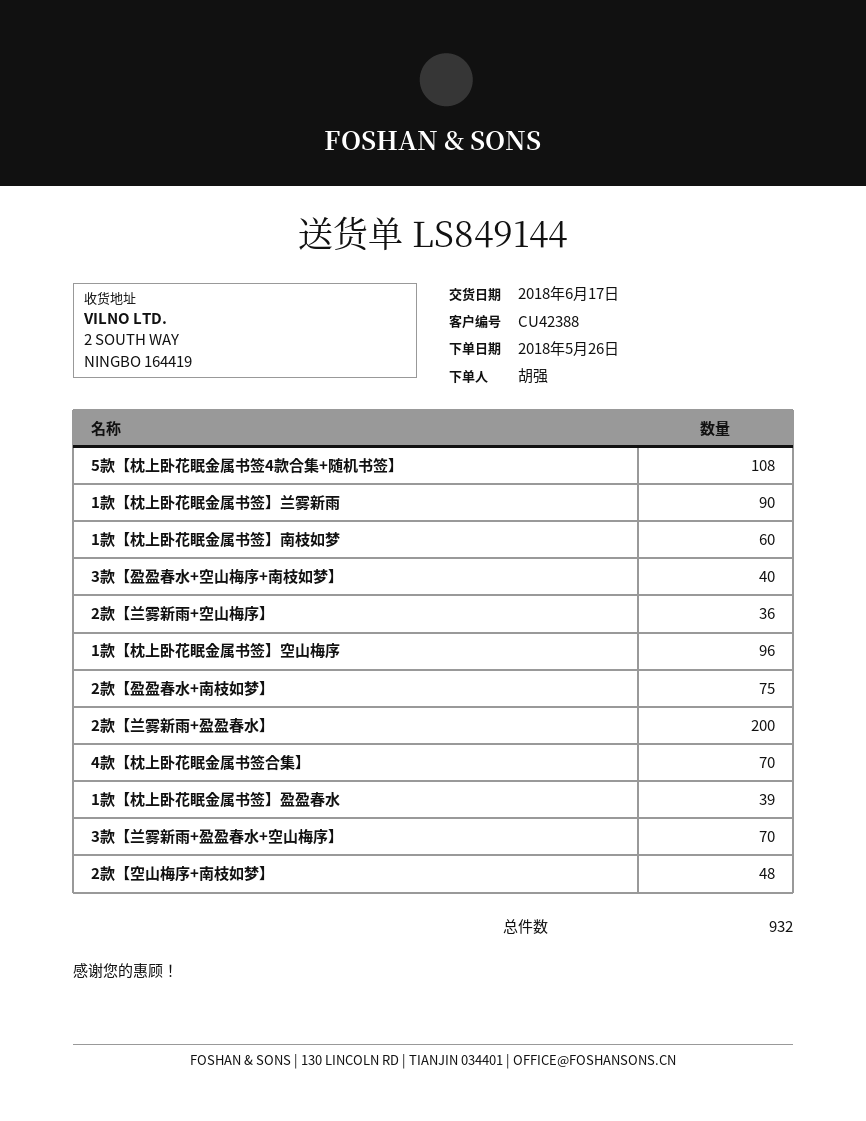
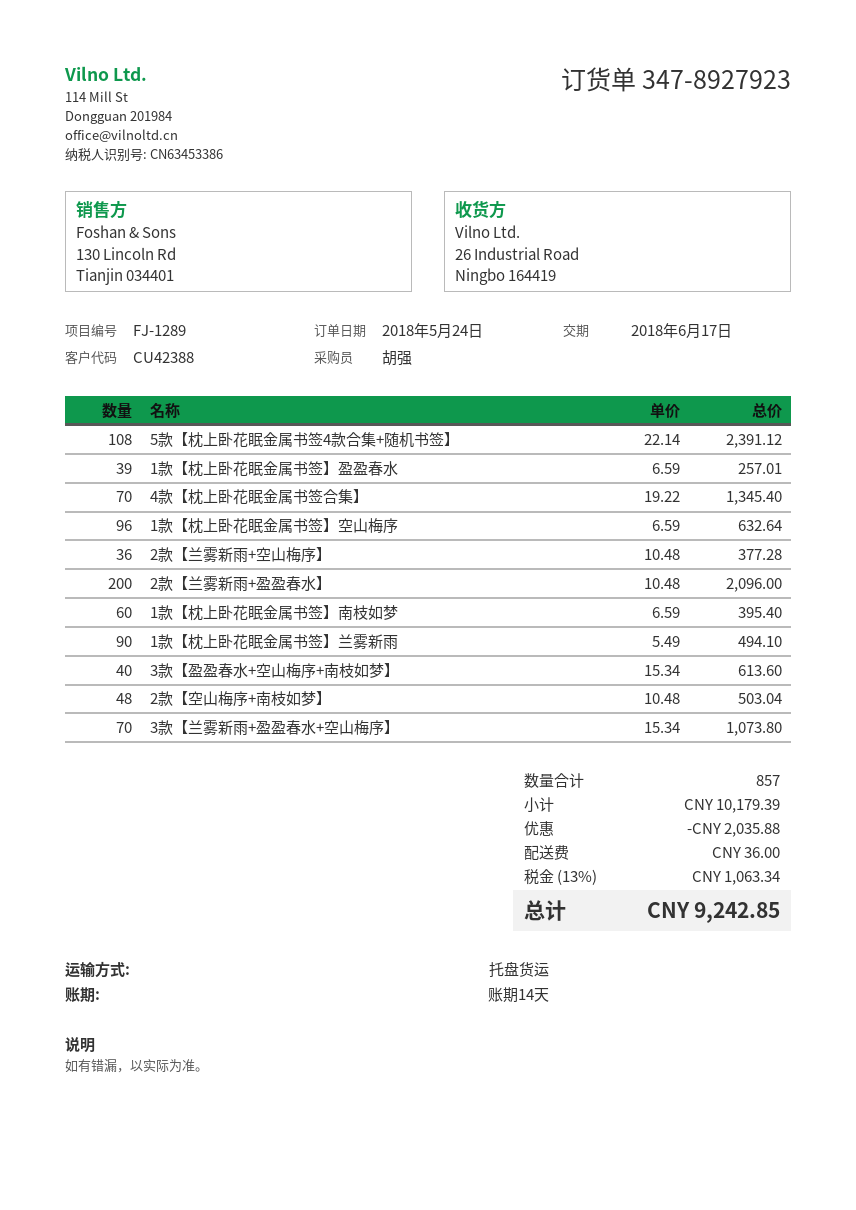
order date: 2018-05-26 -> 2018-05-24
ship to: 2 SOUTH WAY, NINGBO 164419 -> 26 Industrial Road, Ningbo 164419
2款【盈盈春水+南枝如梦】: 75 -> none
total quantity: 932 -> 857

